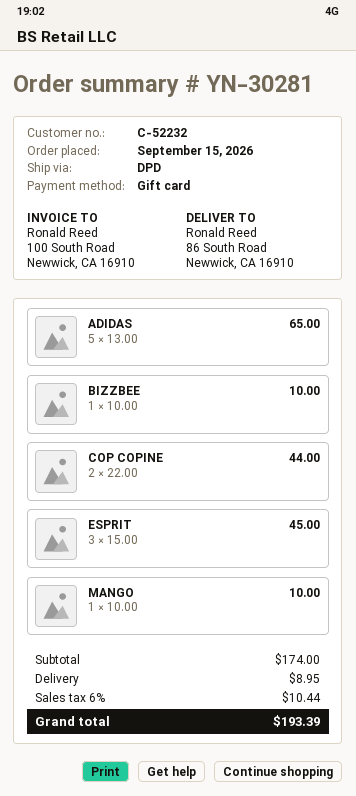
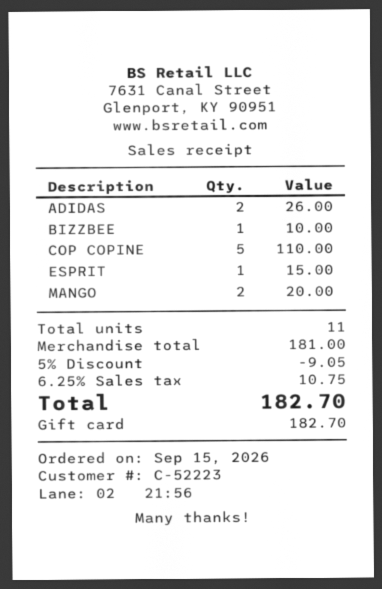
customer number: C-52232 -> C-52223
ADIDAS: 5 for 65.00 -> 2 for 26.00
COP COPINE: 2 for 44.00 -> 5 for 110.00
ESPRIT: 3 for 45.00 -> 1 for 15.00
MANGO: 1 for 10.00 -> 2 for 20.00
subtotal: 174.00 -> 181.00
discount: none -> 5% = 9.05
shipping: 8.95 -> none
tax: 6% = 10.44 -> 6.25% = 10.75
total: 193.39 -> 182.70

